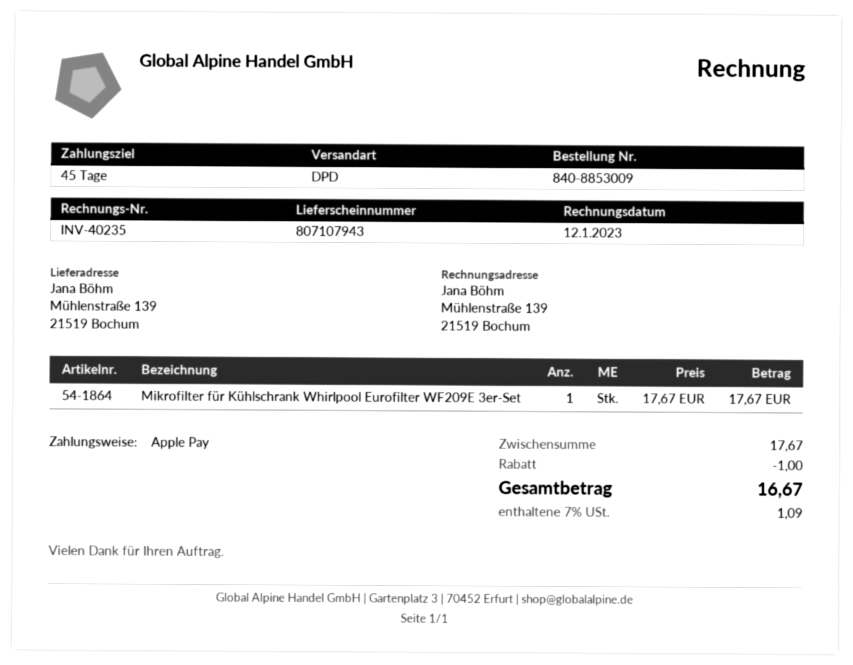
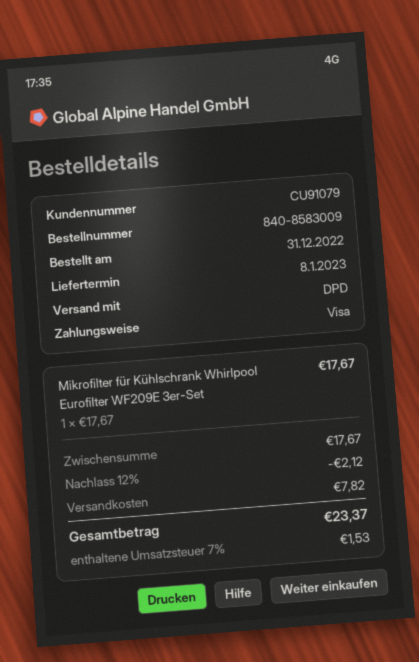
order number: 840-8853009 -> 840-8583009
payment method: Apple Pay -> Visa
discount: 1.00 -> 2.12
shipping: none -> 7.82
tax: 7% = 1.09 -> 7% = 1.53
total: 16.67 -> 23.37

